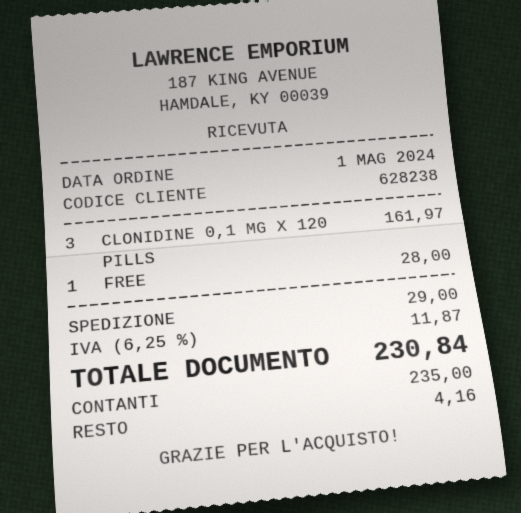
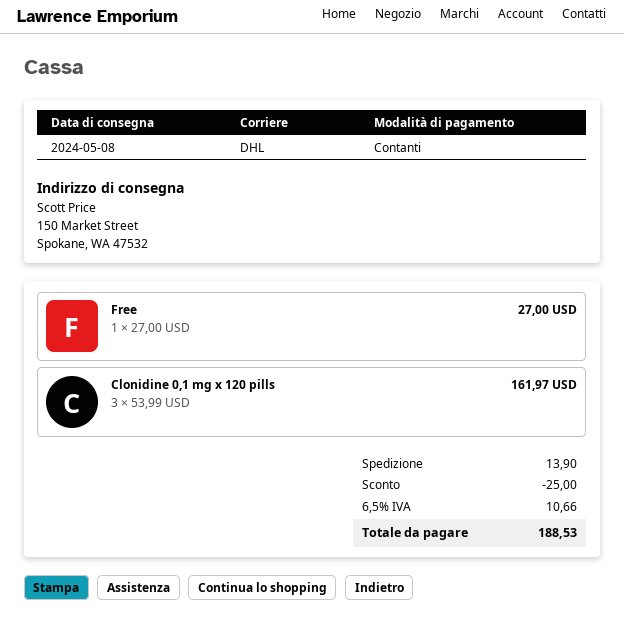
FREE: 1 for 28.00 -> 1 for 27.00
discount: none -> 25.00
shipping: 29.00 -> 13.90
tax: 6.25% = 11.87 -> 6.5% = 10.66
total: 230.84 -> 188.53

